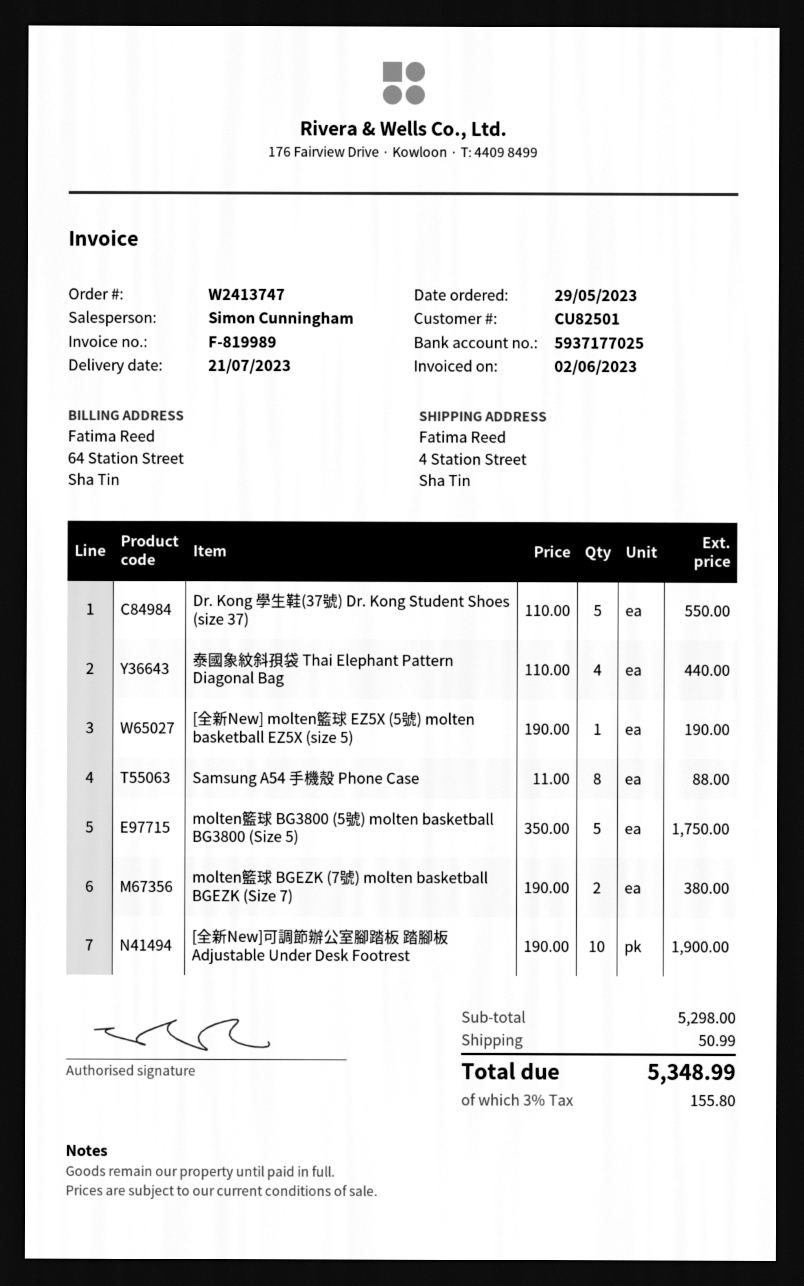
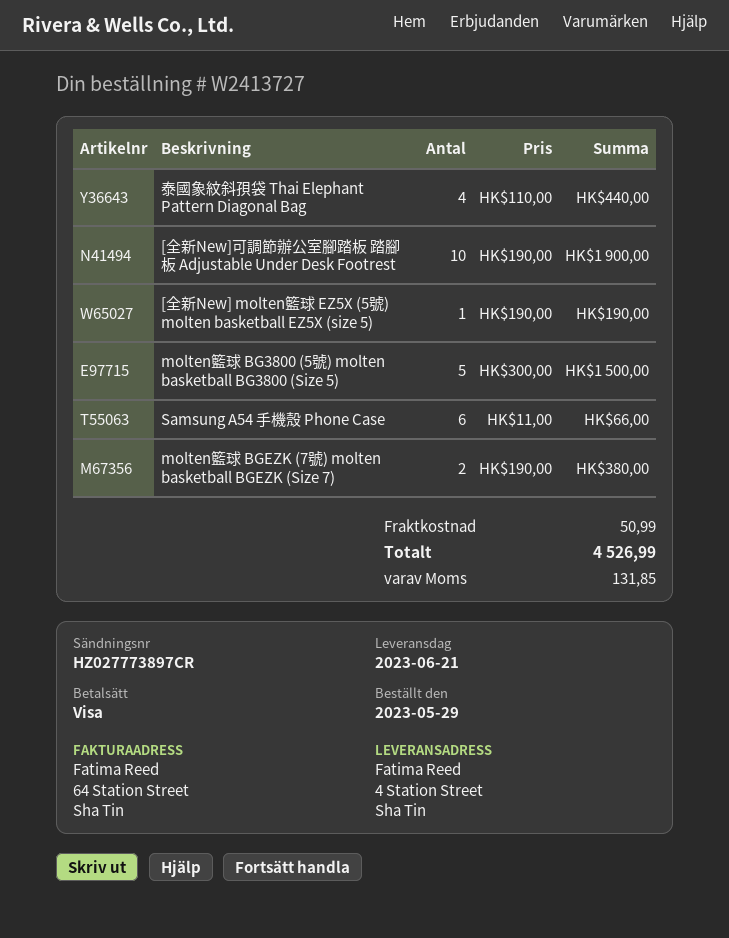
order number: W2413747 -> W2413727
delivery date: 2023-07-21 -> 2023-06-21
Dr. Kong 學生鞋(37號) Dr. Kong Student Shoes (size 37): 5 x 110.00 = 550.00 -> none
Samsung A54 手機殼 Phone Case: 8 x 11.00 = 88.00 -> 6 x 11.00 = 66.00
molten籃球 BG3800 (5號) molten basketball BG3800 (Size 5): 5 x 350.00 = 1750.00 -> 5 x 300.00 = 1500.00
tax: 155.80 -> 131.85
total: 5348.99 -> 4526.99

